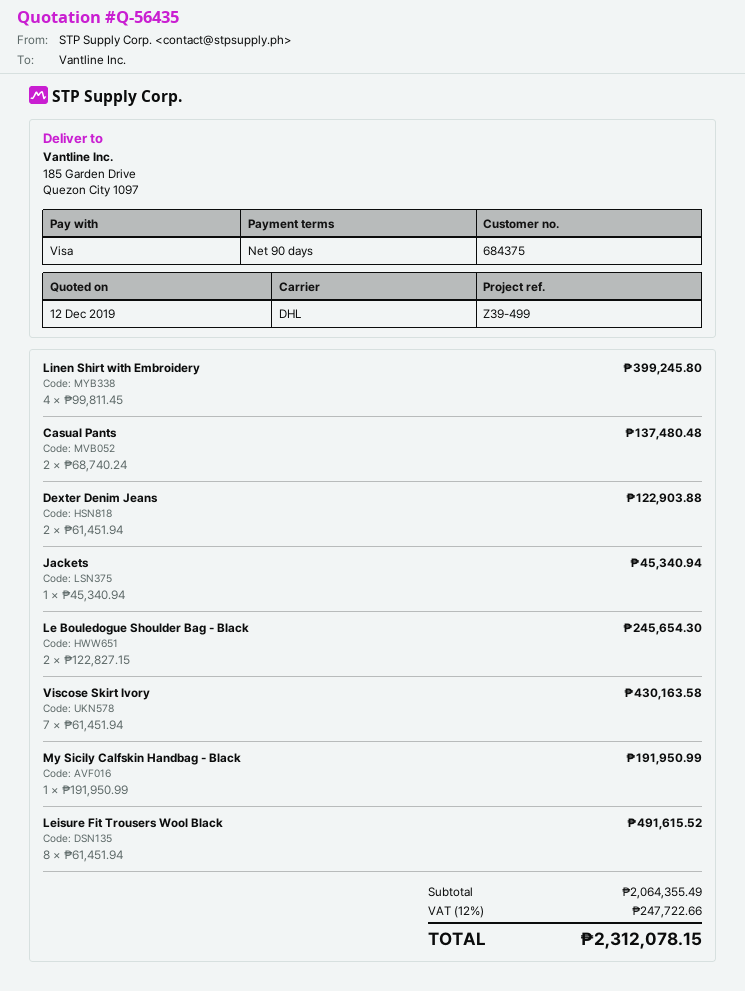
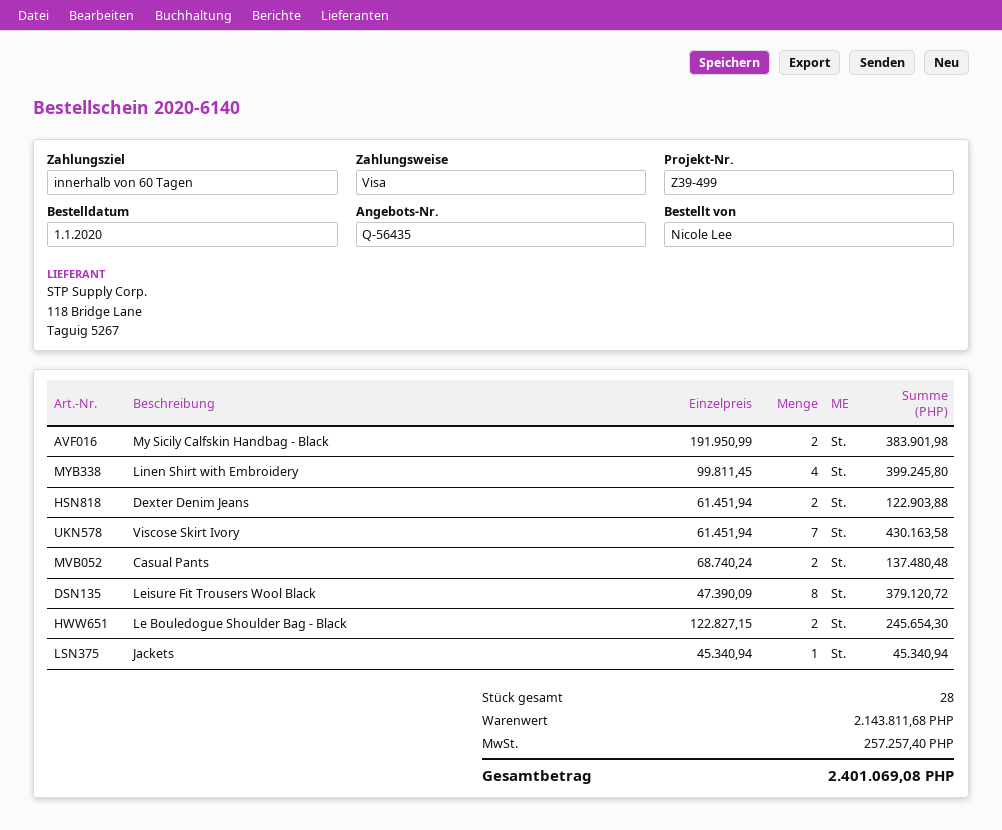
payment terms: 90 days -> 60 days
My Sicily Calfskin Handbag - Black: 1 x 191950.99 = 191950.99 -> 2 x 191950.99 = 383901.98
Leisure Fit Trousers Wool Black: 8 x 61451.94 = 491615.52 -> 8 x 47390.09 = 379120.72
subtotal: 2064355.49 -> 2143811.68
tax: 247722.66 -> 257257.40
total: 2312078.15 -> 2401069.08

